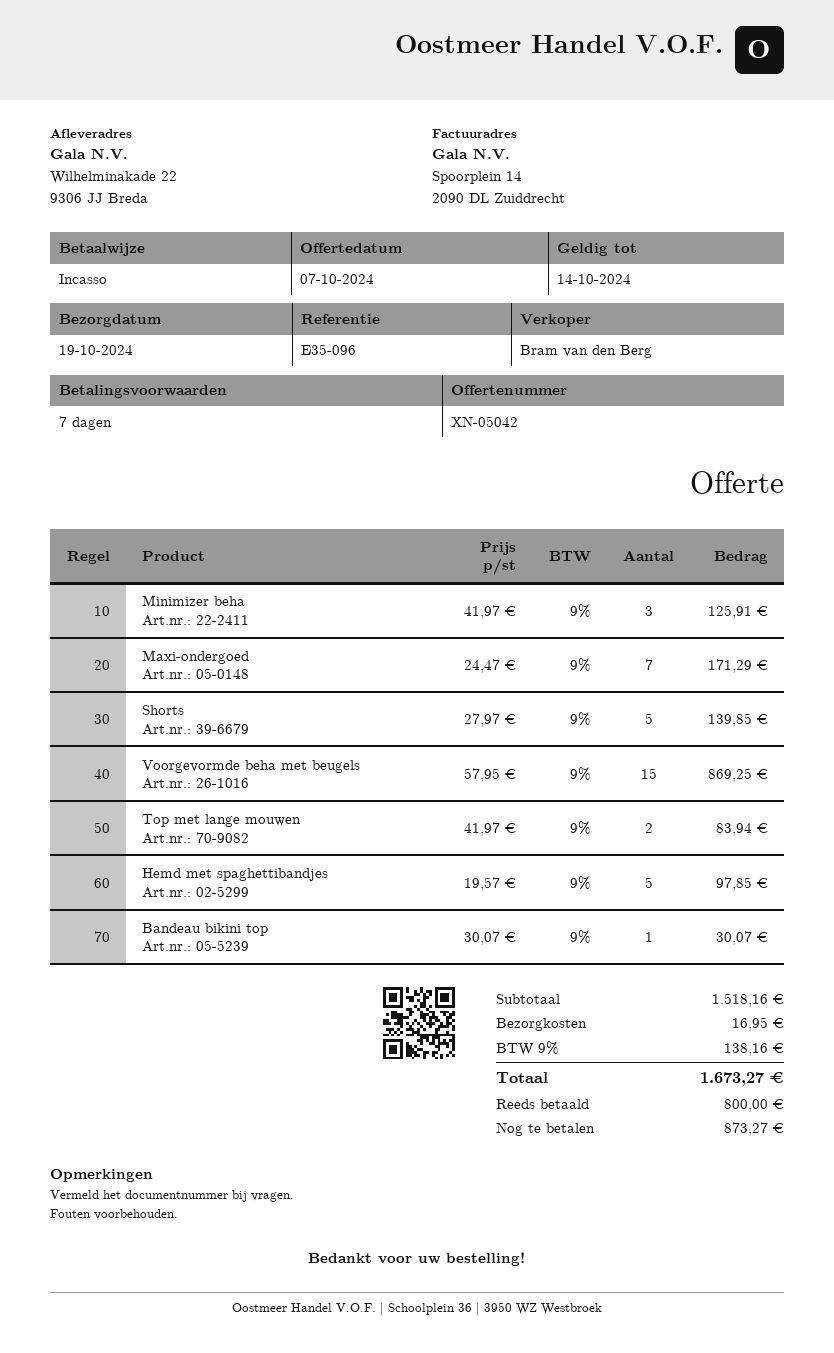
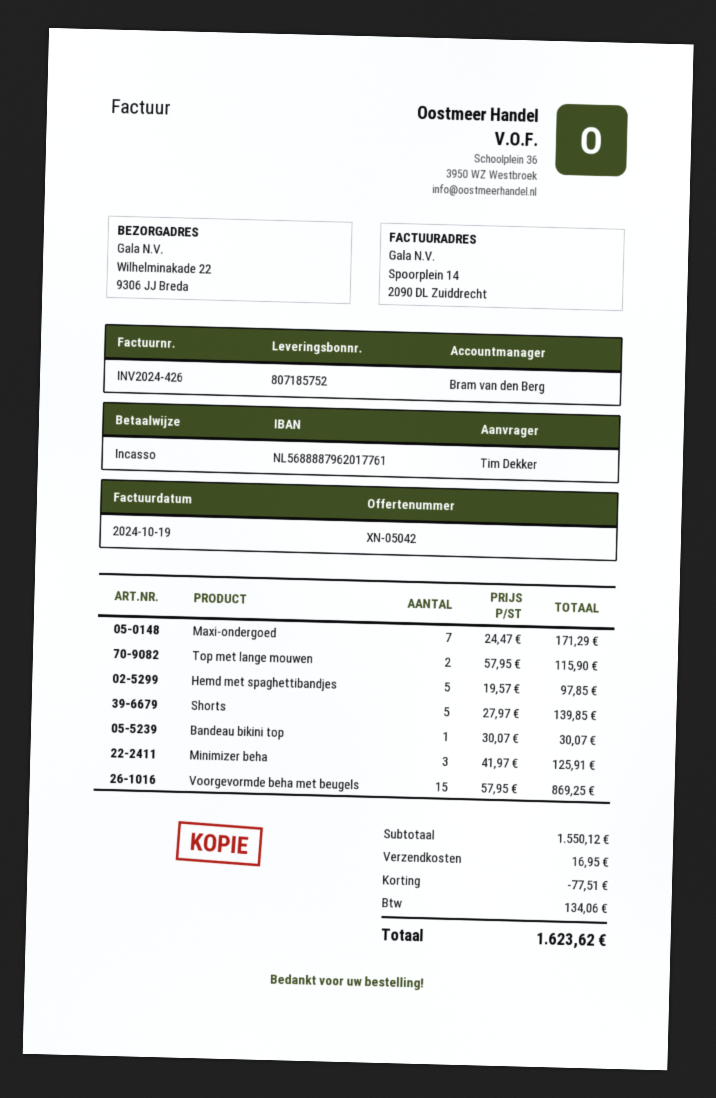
Top met lange mouwen: 2 x 41.97 = 83.94 -> 2 x 57.95 = 115.90
subtotal: 1518.16 -> 1550.12
discount: none -> 77.51
tax: 138.16 -> 134.06
total: 1673.27 -> 1623.62

